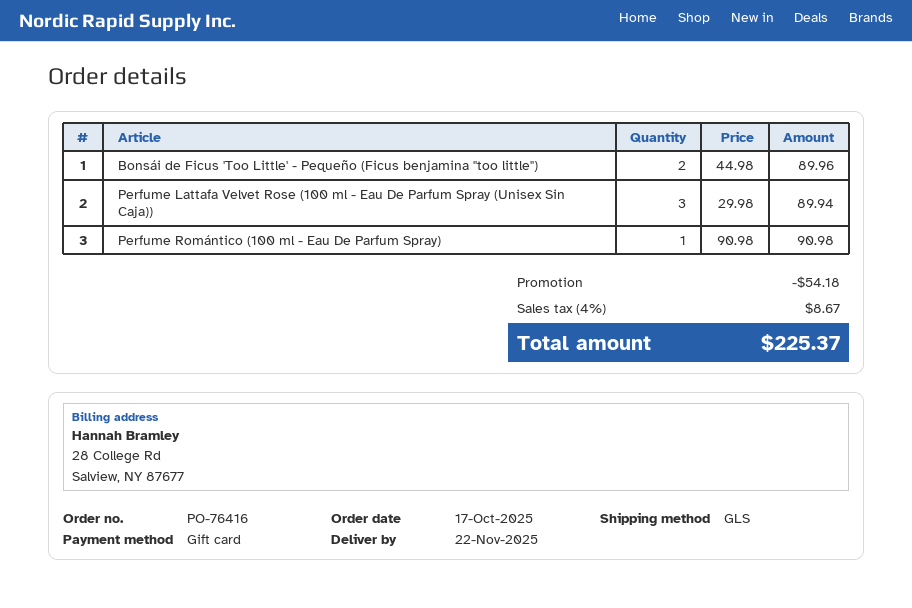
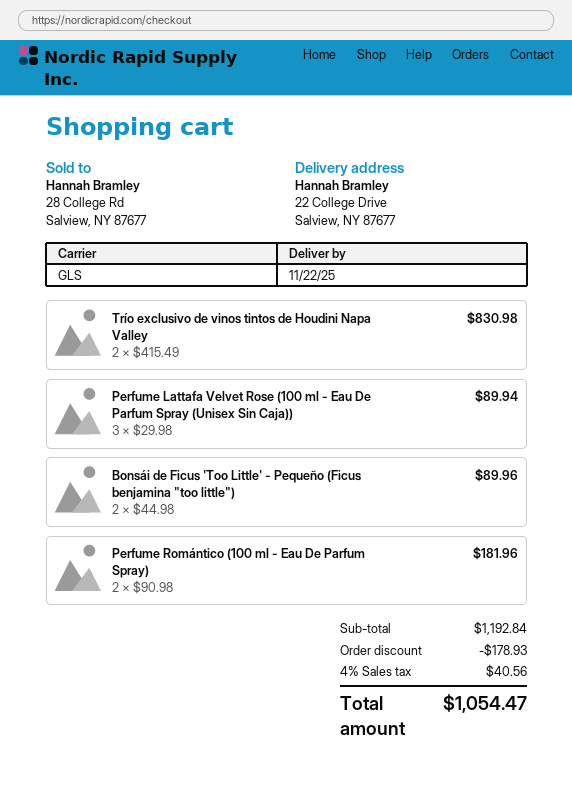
Perfume Romántico (100 ml - Eau De Parfum Spray): 1 x 90.98 = 90.98 -> 2 x 90.98 = 181.96
Trío exclusivo de vinos tintos de Houdini Napa Valley: none -> 2 x 415.49 = 830.98
discount: 54.18 -> 178.93
tax: 4% = 8.67 -> 4% = 40.56
total: 225.37 -> 1054.47

